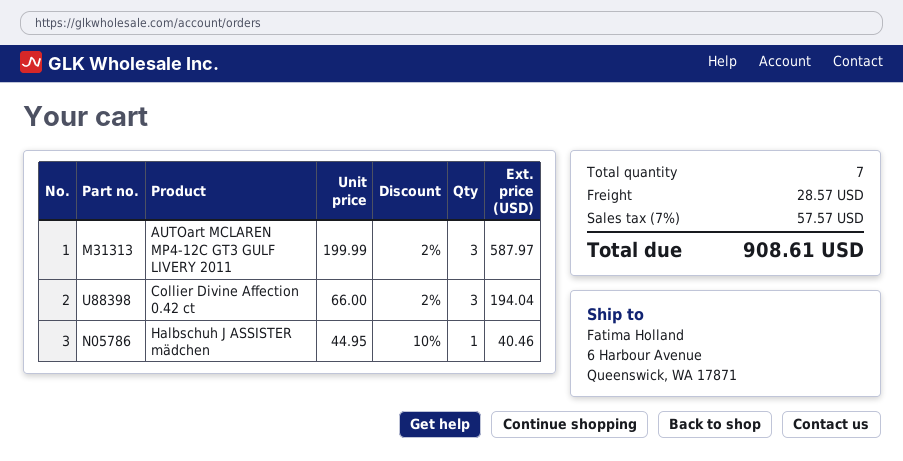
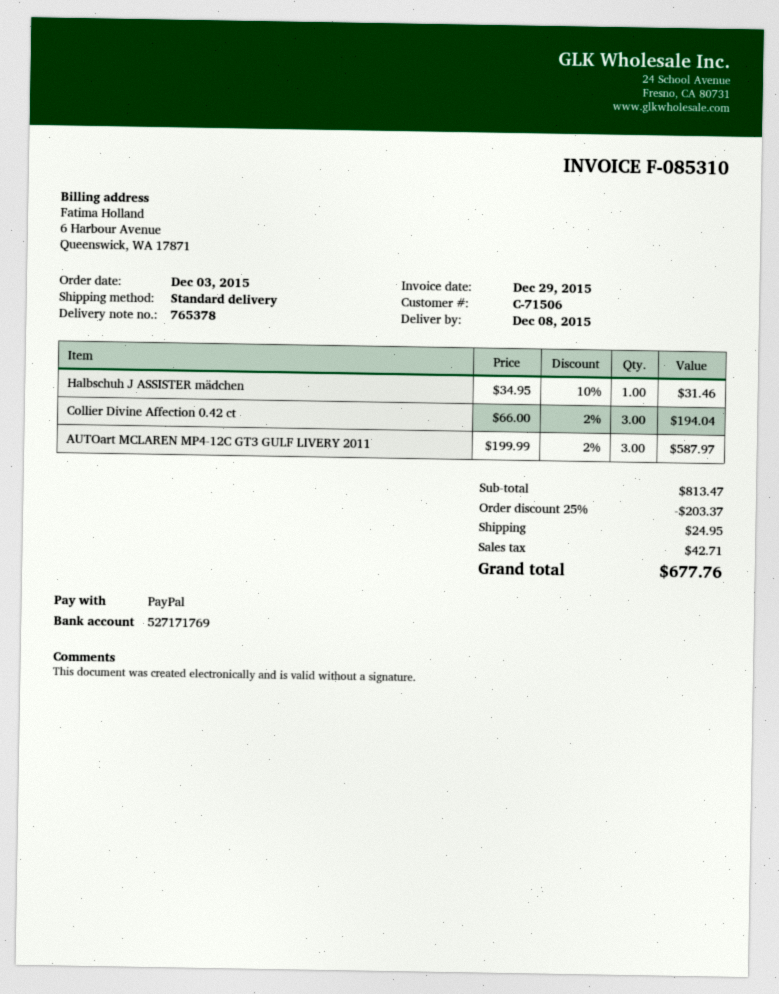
Halbschuh J ASSISTER mädchen: 1 x 44.95 - 10% = 40.46 -> 1 x 34.95 - 10% = 31.46
discount: none -> 25% = 203.37
shipping: 28.57 -> 24.95
tax: 57.57 -> 42.71
total: 908.61 -> 677.76

